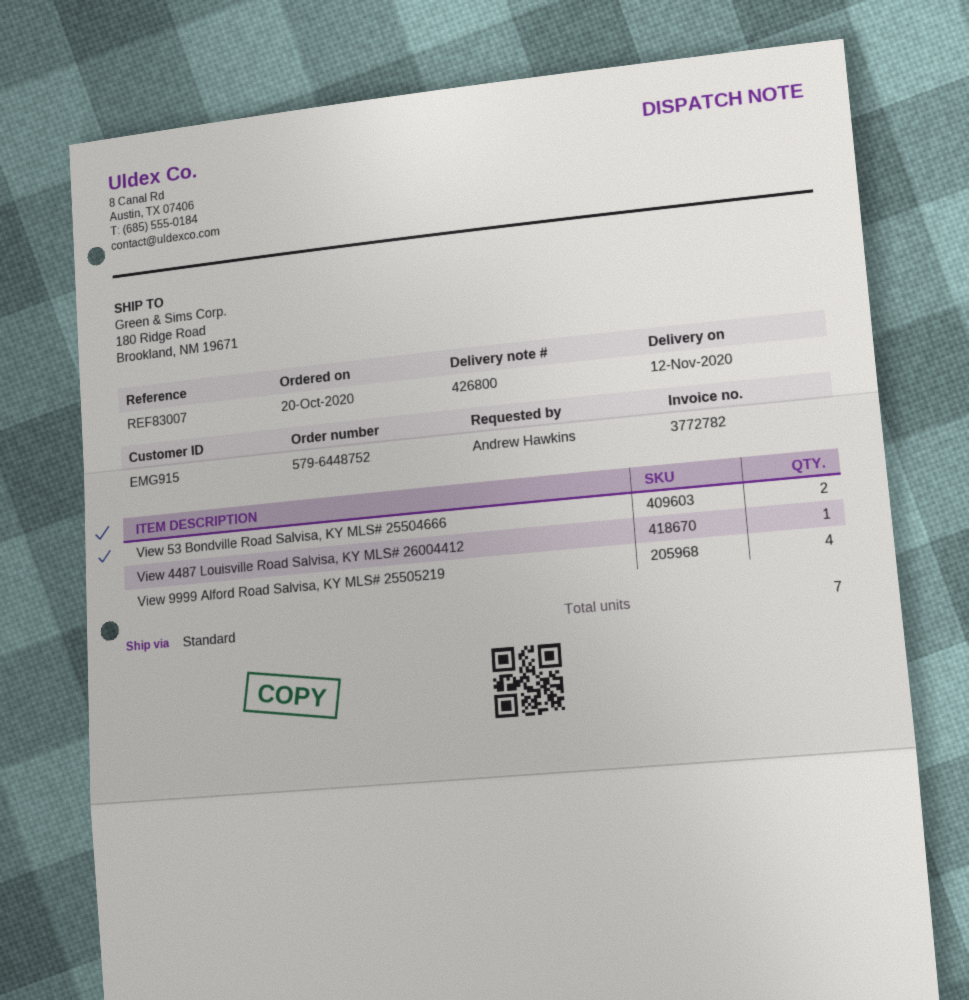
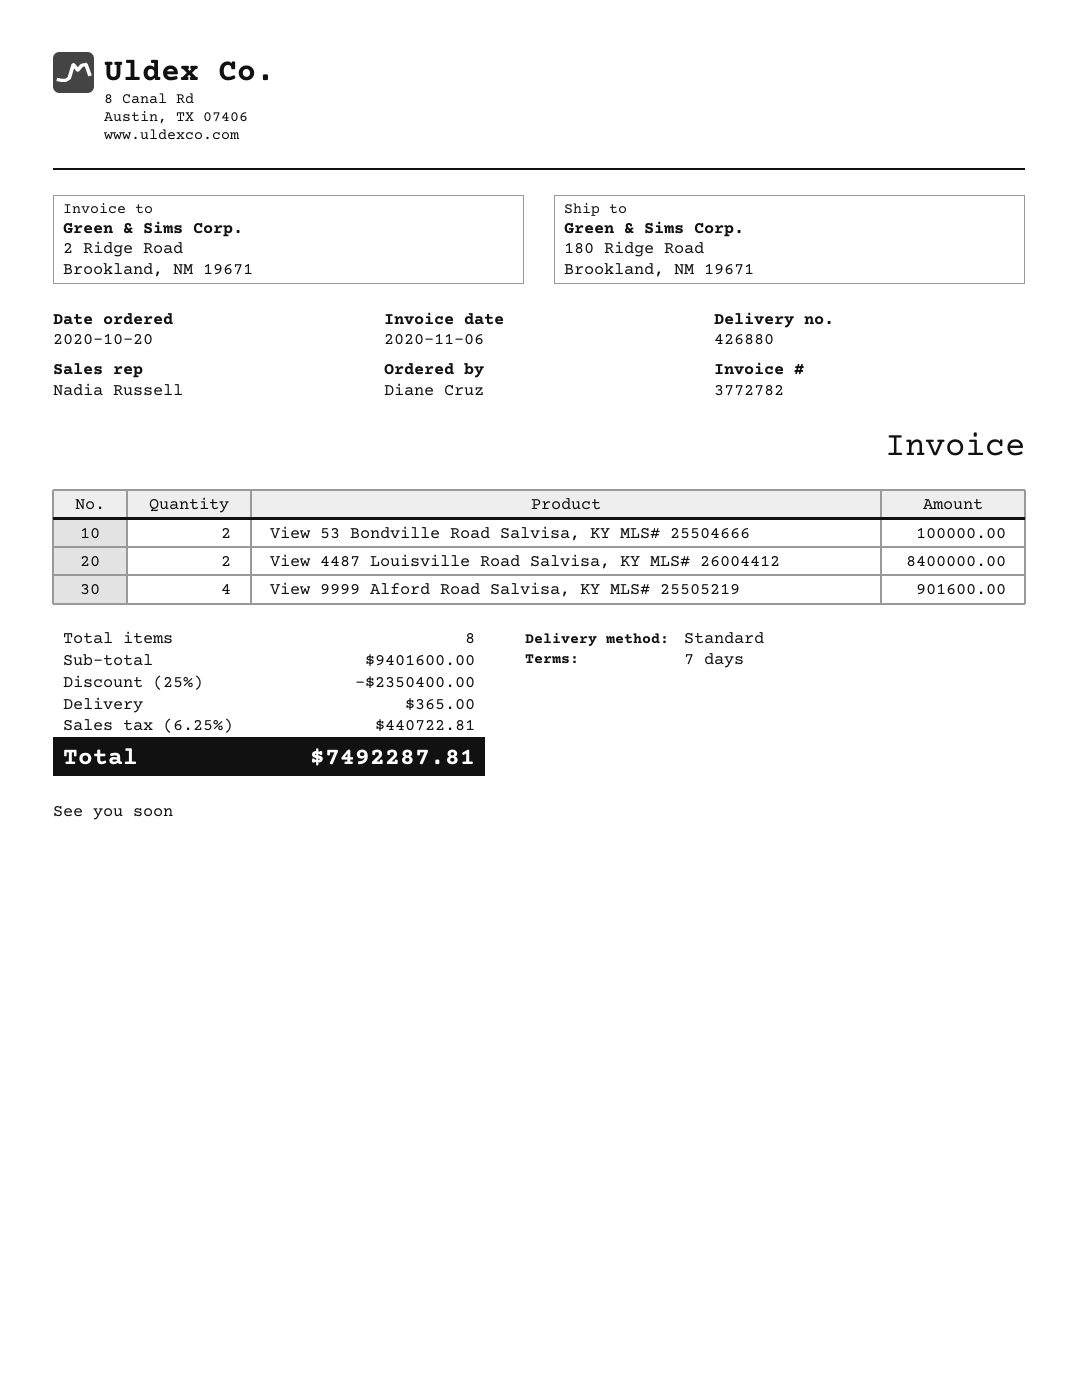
delivery note number: 426800 -> 426880
ordered by: Andrew Hawkins -> Diane Cruz
View 4487 Louisville Road Salvisa, KY MLS# 26004412: 1 -> 2
total quantity: 7 -> 8

